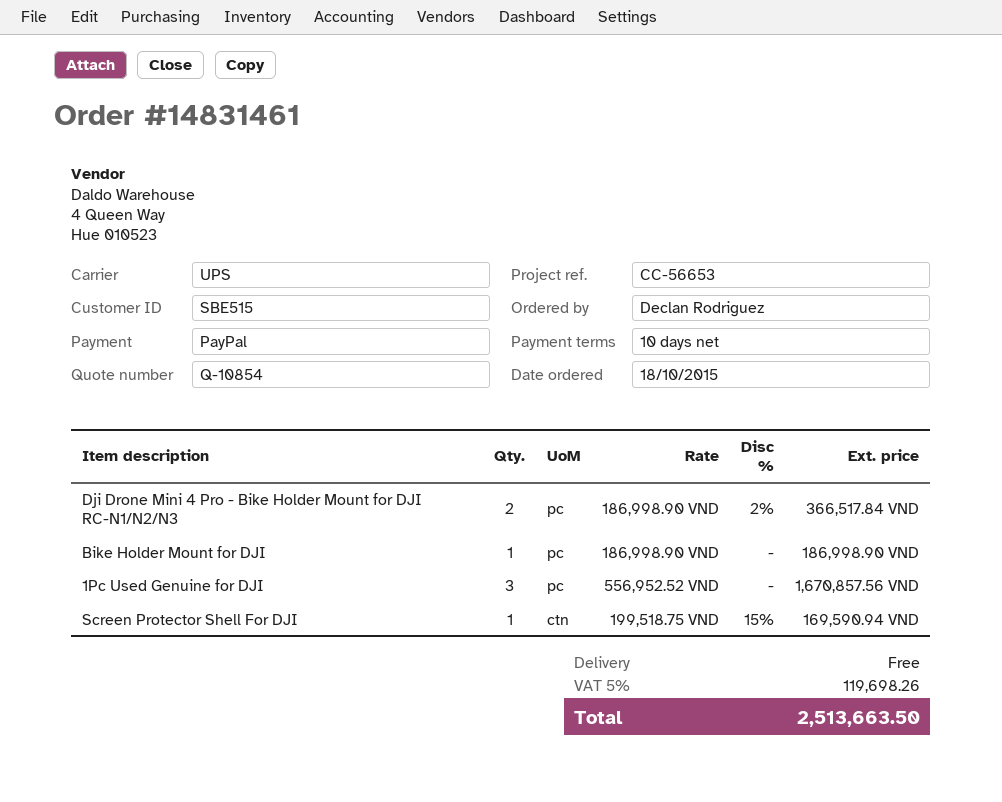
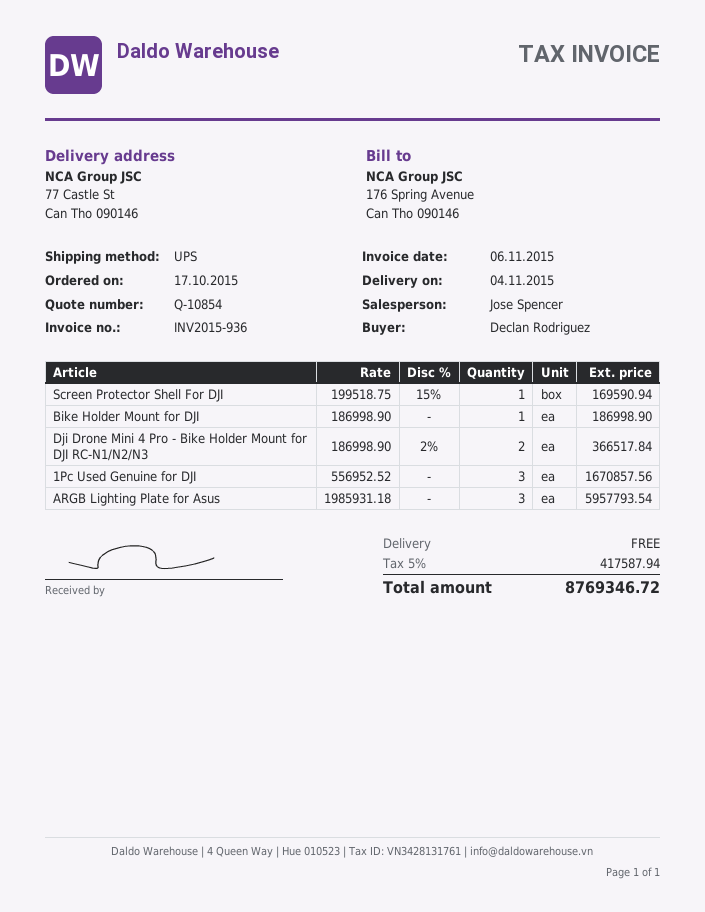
order date: 2015-10-18 -> 2015-10-17
ARGB Lighting Plate for Asus: none -> 3 x 1985931.18 = 5957793.54
tax: 5% = 119698.26 -> 5% = 417587.94
total: 2513663.50 -> 8769346.72

